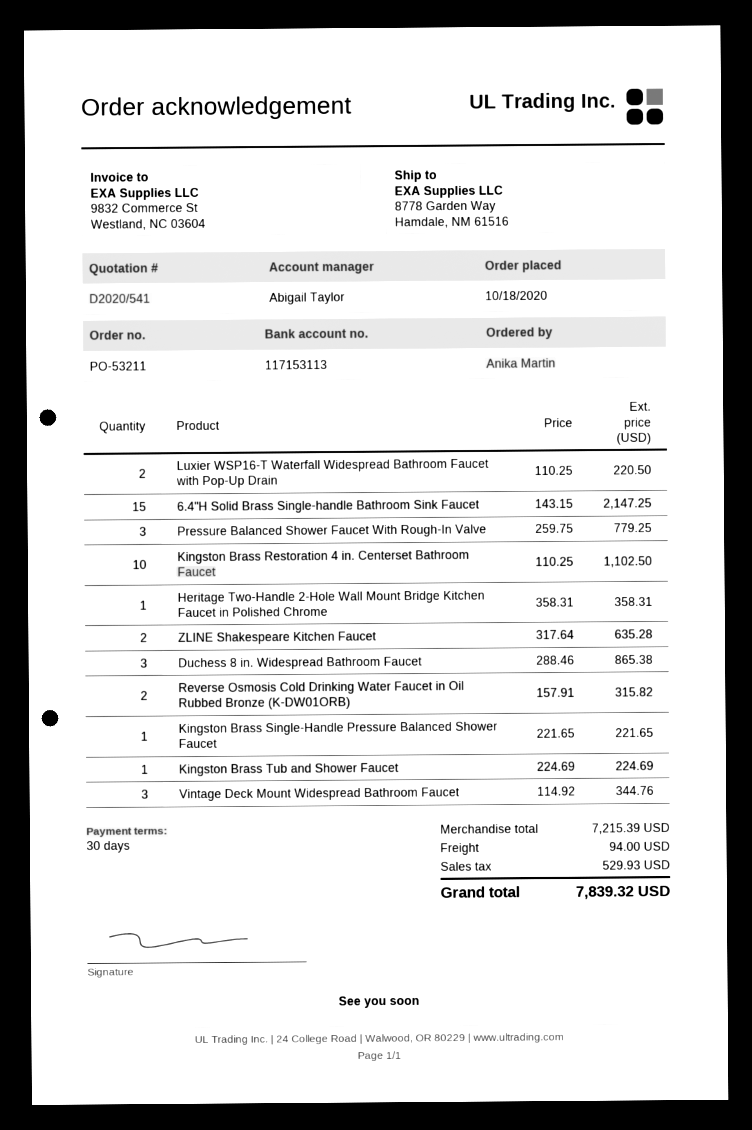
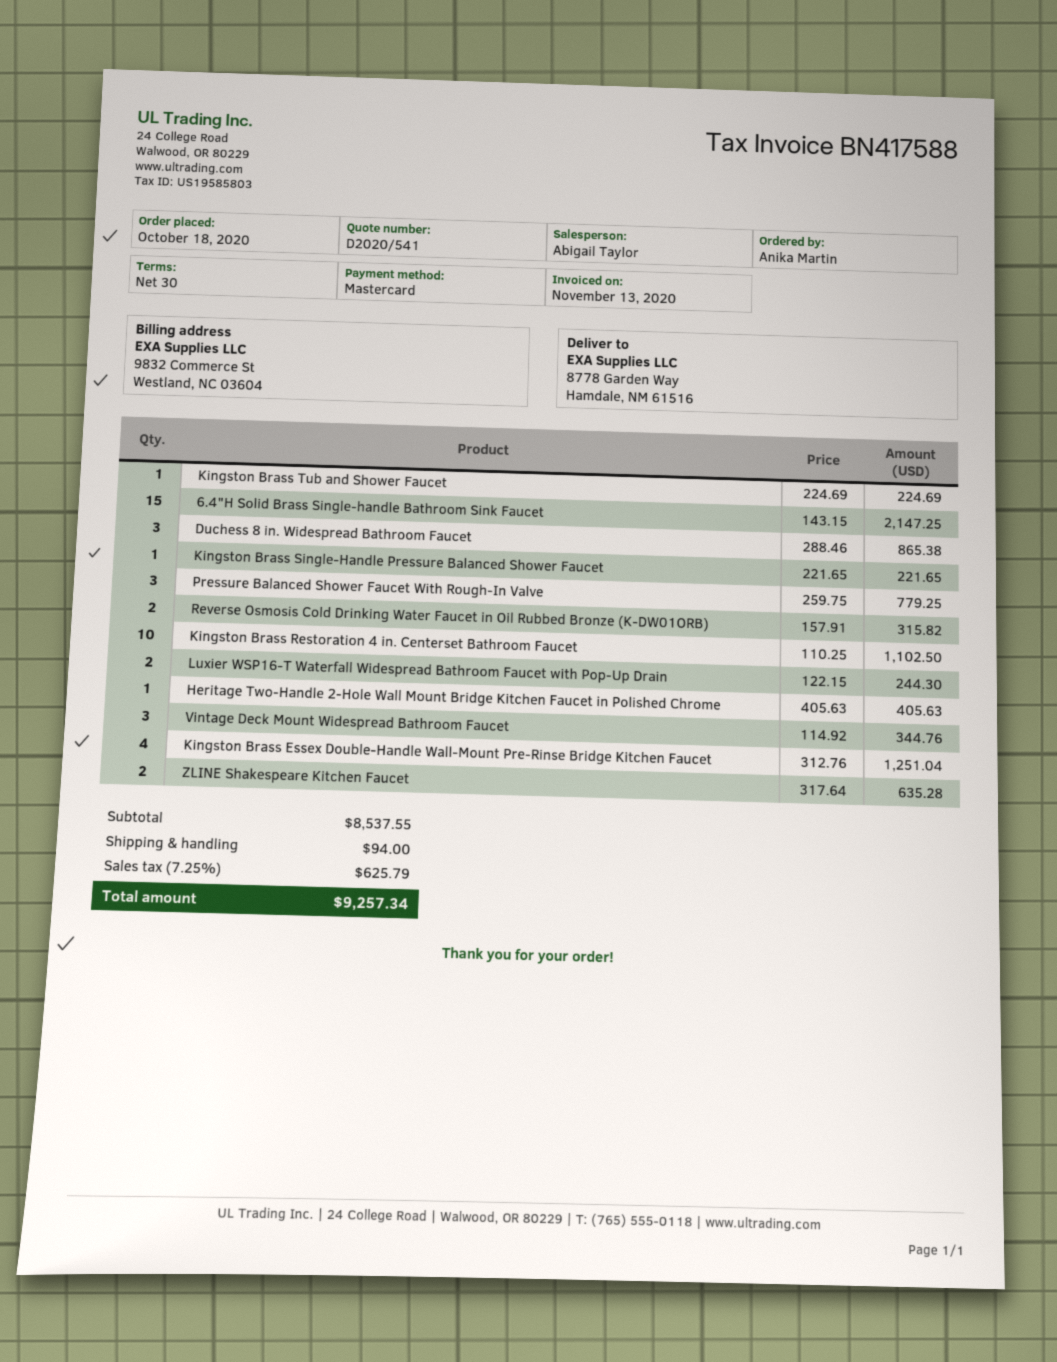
Luxier WSP16-T Waterfall Widespread Bathroom Faucet with Pop-Up Drain: 2 x 110.25 = 220.50 -> 2 x 122.15 = 244.30
Heritage Two-Handle 2-Hole Wall Mount Bridge Kitchen Faucet in Polished Chrome: 1 x 358.31 = 358.31 -> 1 x 405.63 = 405.63
Kingston Brass Essex Double-Handle Wall-Mount Pre-Rinse Bridge Kitchen Faucet: none -> 4 x 312.76 = 1251.04
subtotal: 7215.39 -> 8537.55
tax: 529.93 -> 625.79
total: 7839.32 -> 9257.34

